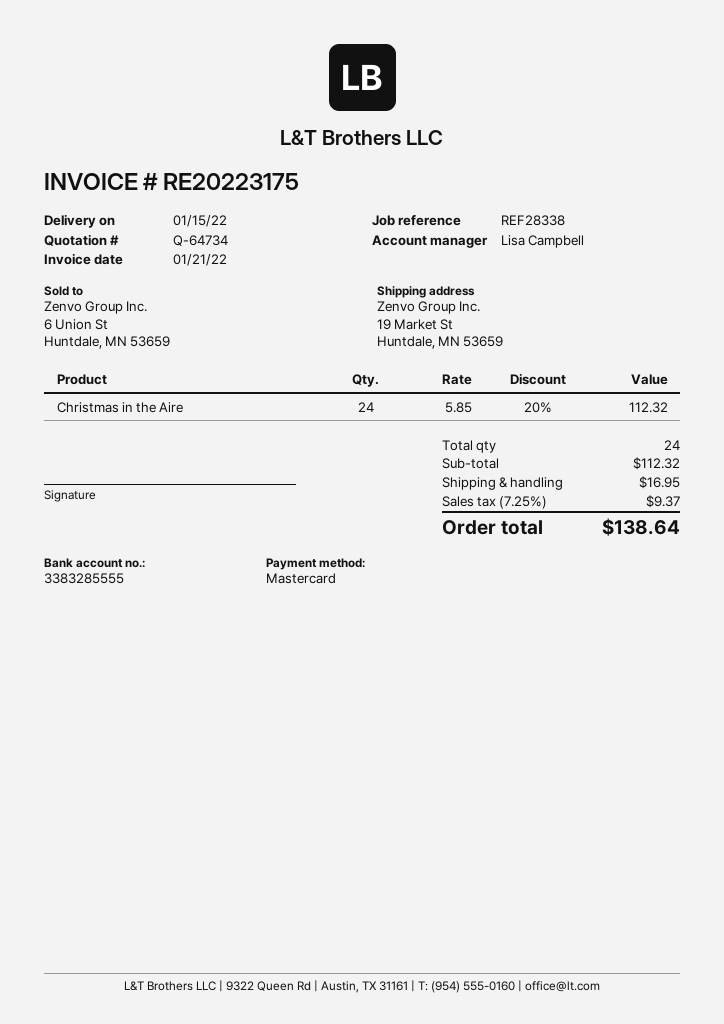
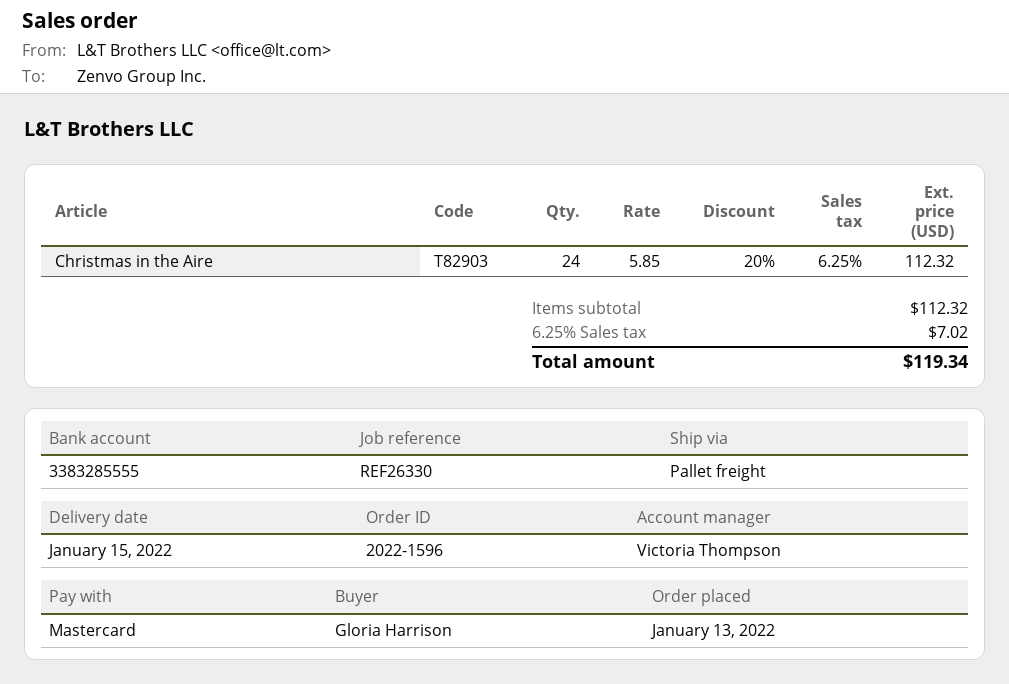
reference: REF28338 -> REF26330
sales rep: Lisa Campbell -> Victoria Thompson
shipping: 16.95 -> none
tax: 7.25% = 9.37 -> 6.25% = 7.02
total: 138.64 -> 119.34

